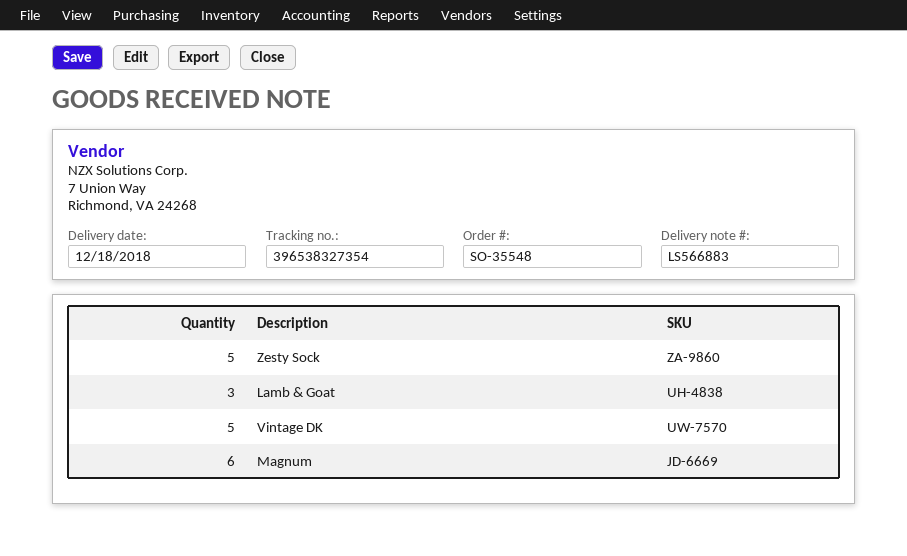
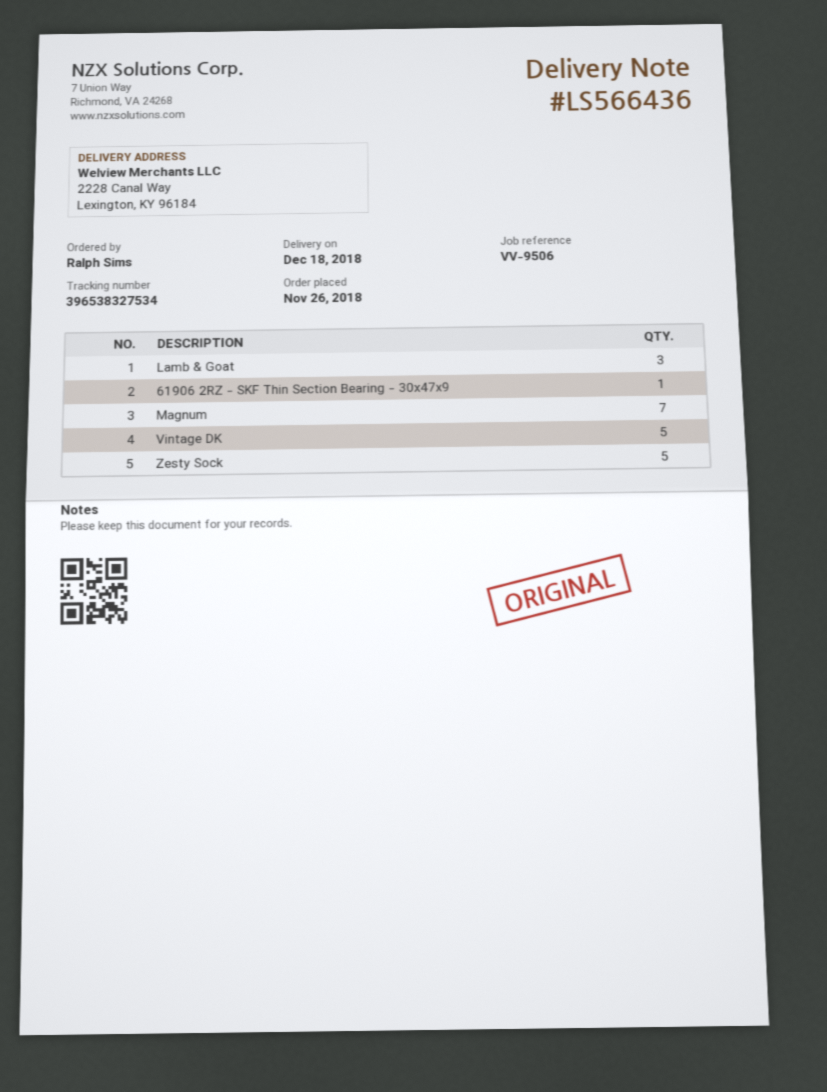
delivery note number: LS566883 -> LS566436
tracking number: 396538327354 -> 396538327534
Magnum: 6 -> 7
61906 2RZ - SKF Thin Section Bearing - 30x47x9: none -> 1

